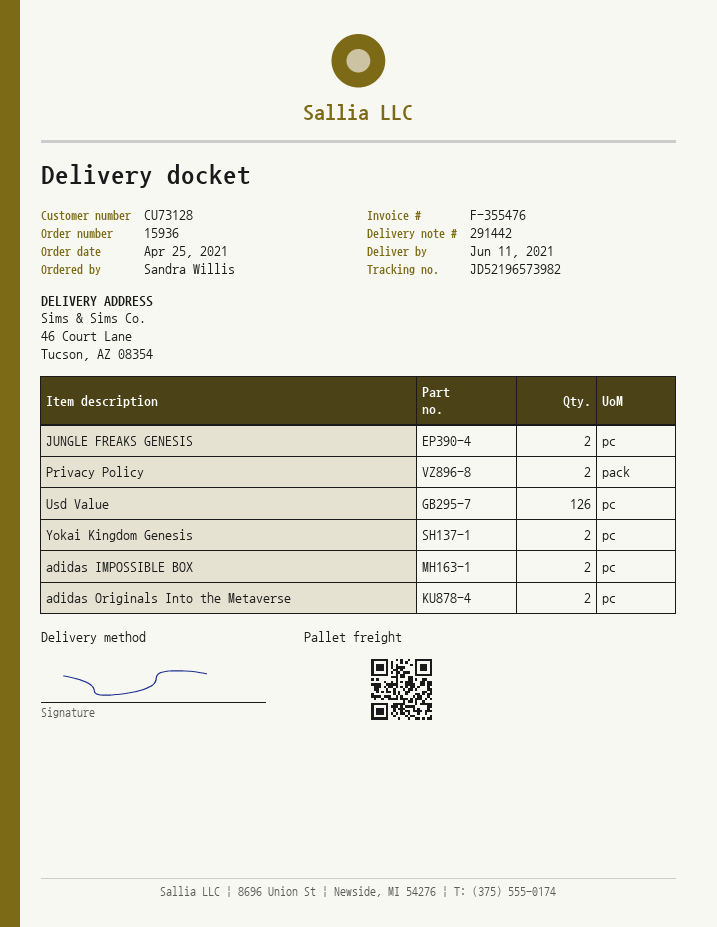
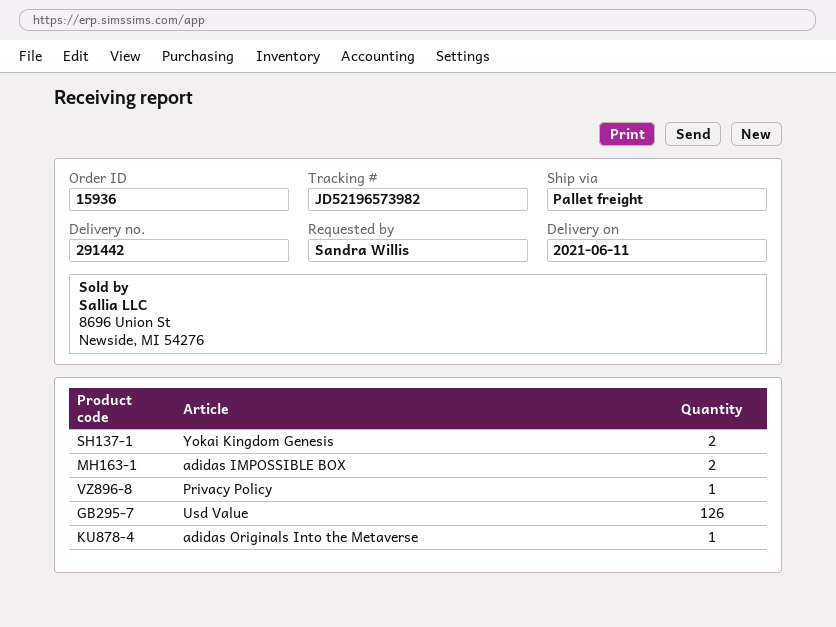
JUNGLE FREAKS GENESIS: 2 -> none
Privacy Policy: 2 -> 1
adidas Originals Into the Metaverse: 2 -> 1

